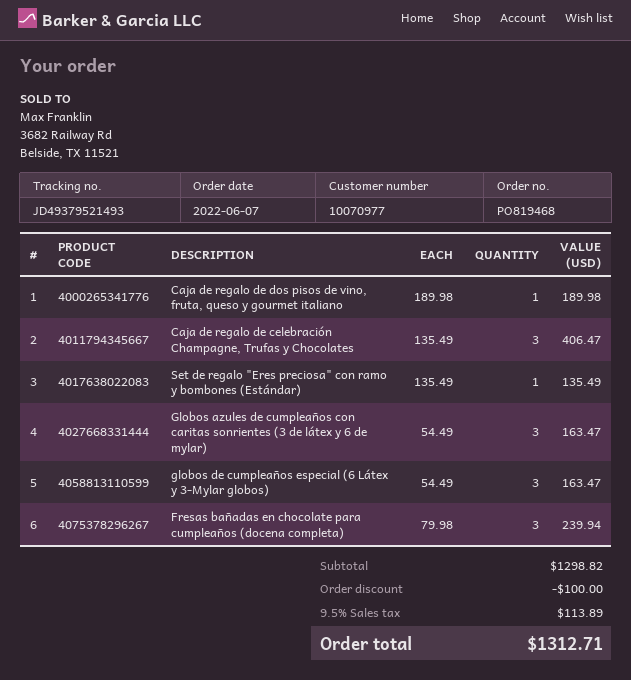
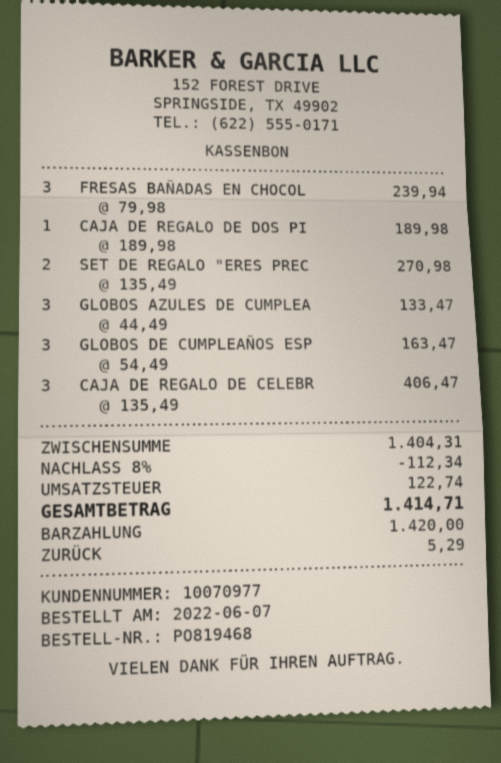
Set de regalo "Eres preciosa" con ramo y bombones (Estándar): 1 x 135.49 = 135.49 -> 2 x 135.49 = 270.98
Globos azules de cumpleaños con caritas sonrientes (3 de látex y 6 de mylar): 3 x 54.49 = 163.47 -> 3 x 44.49 = 133.47
subtotal: 1298.82 -> 1404.31
discount: 100.00 -> 112.34
tax: 113.89 -> 122.74
total: 1312.71 -> 1414.71

